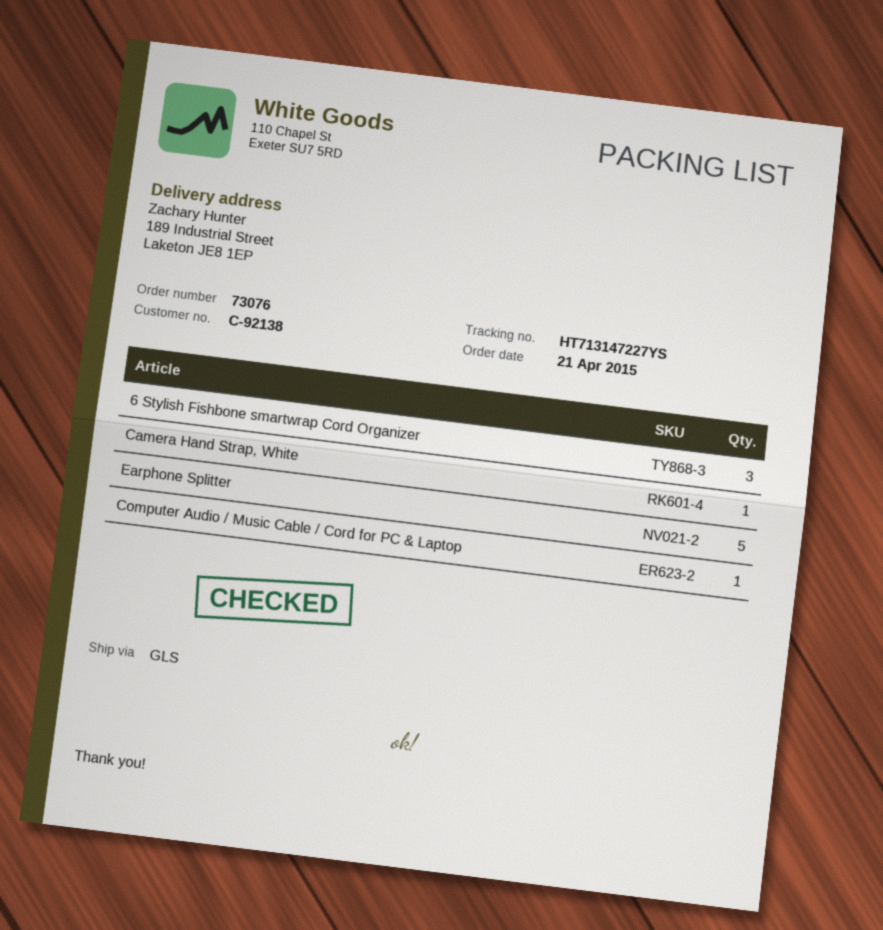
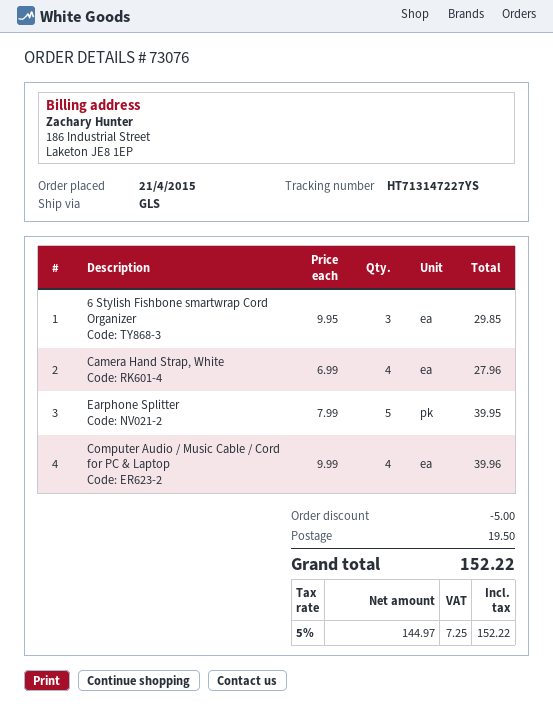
Camera Hand Strap, White: 1 -> 4
Computer Audio / Music Cable / Cord for PC & Laptop: 1 -> 4

